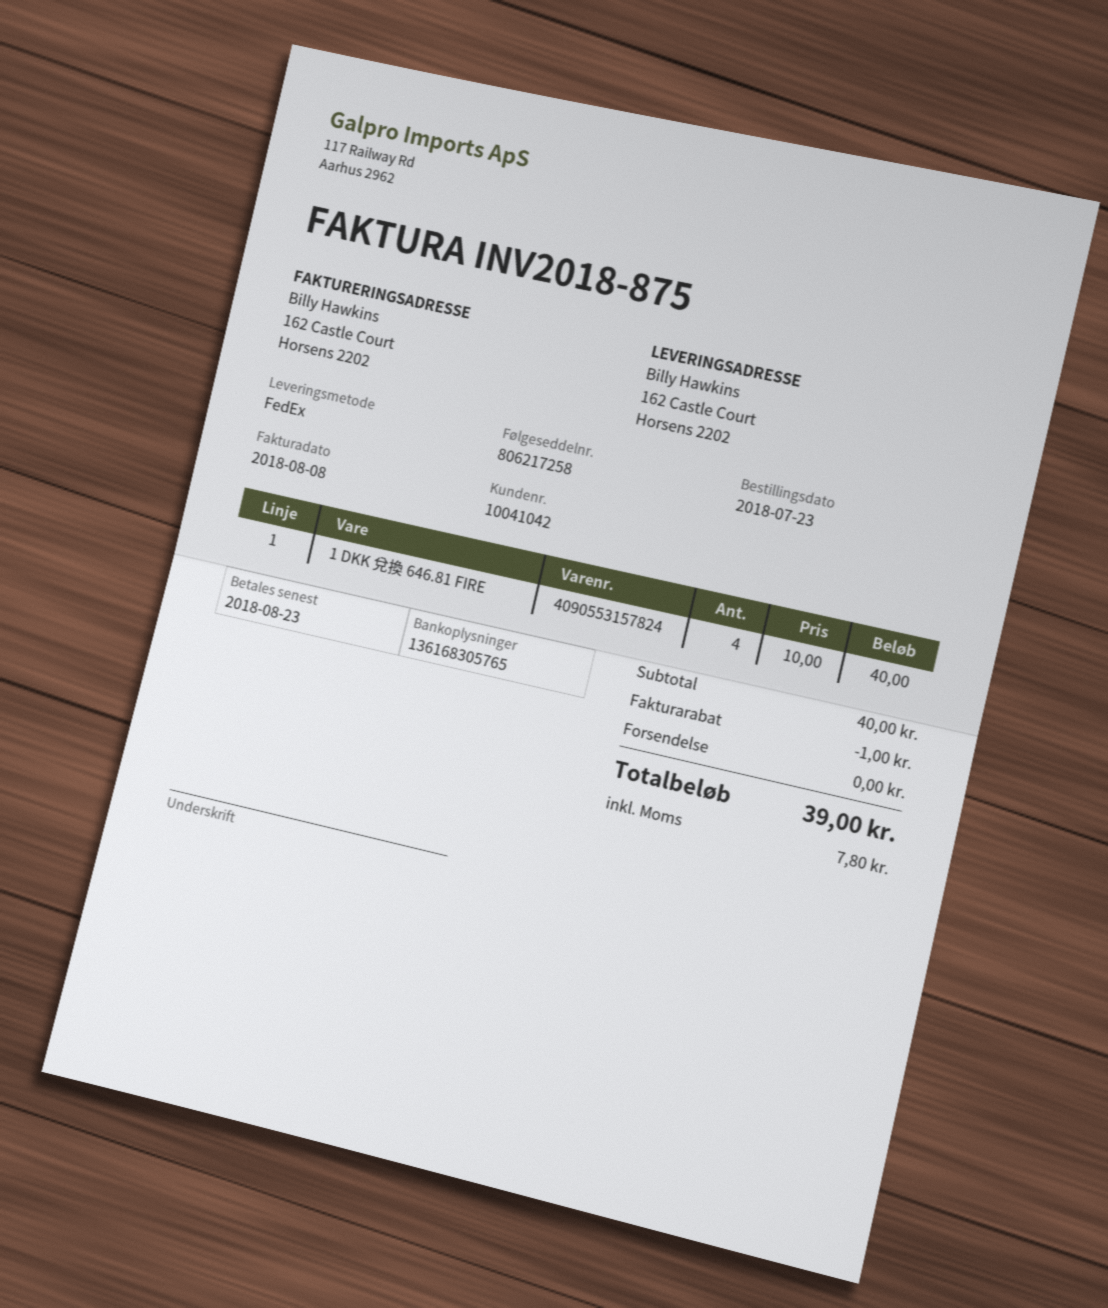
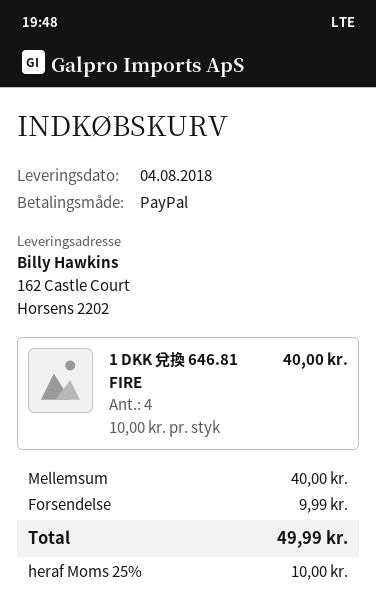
discount: 1.00 -> none
shipping: 0.00 -> 9.99
tax: 7.80 -> 10.00
total: 39.00 -> 49.99

